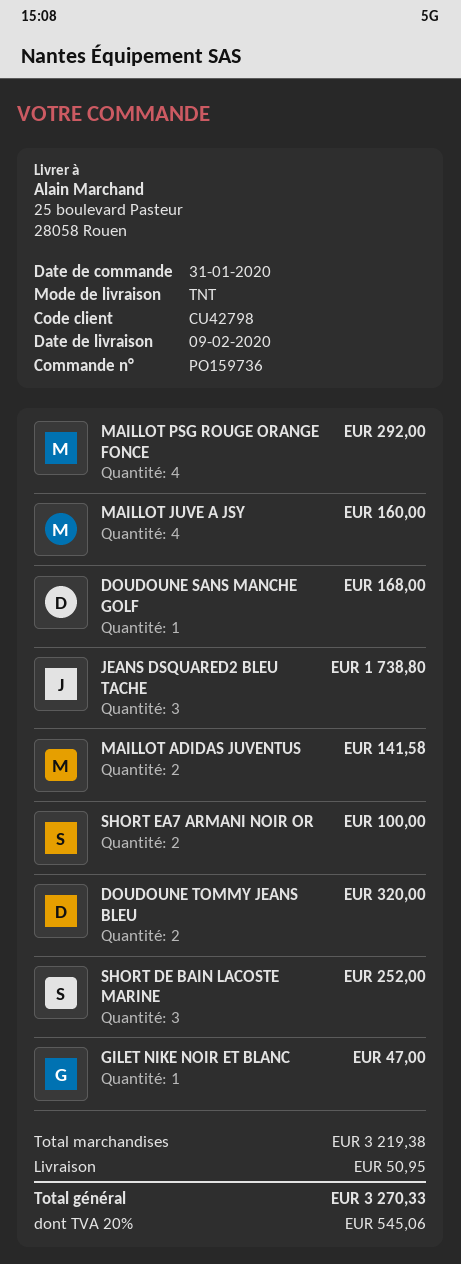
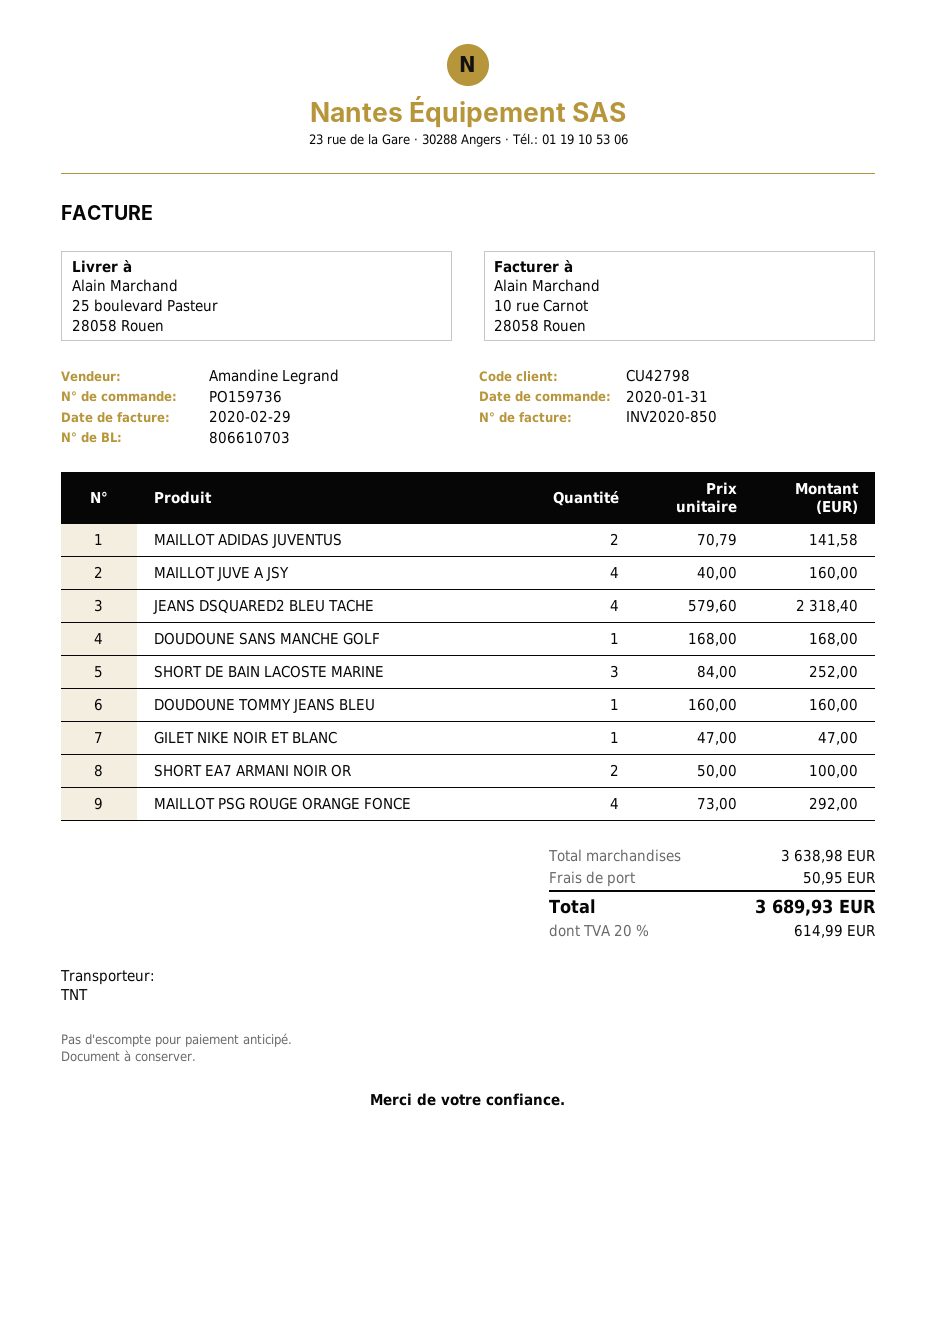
JEANS DSQUARED2 BLEU TACHE: 3 for 1738.80 -> 4 for 2318.40
DOUDOUNE TOMMY JEANS BLEU: 2 for 320.00 -> 1 for 160.00
subtotal: 3219.38 -> 3638.98
tax: 20% = 545.06 -> 20% = 614.99
total: 3270.33 -> 3689.93

